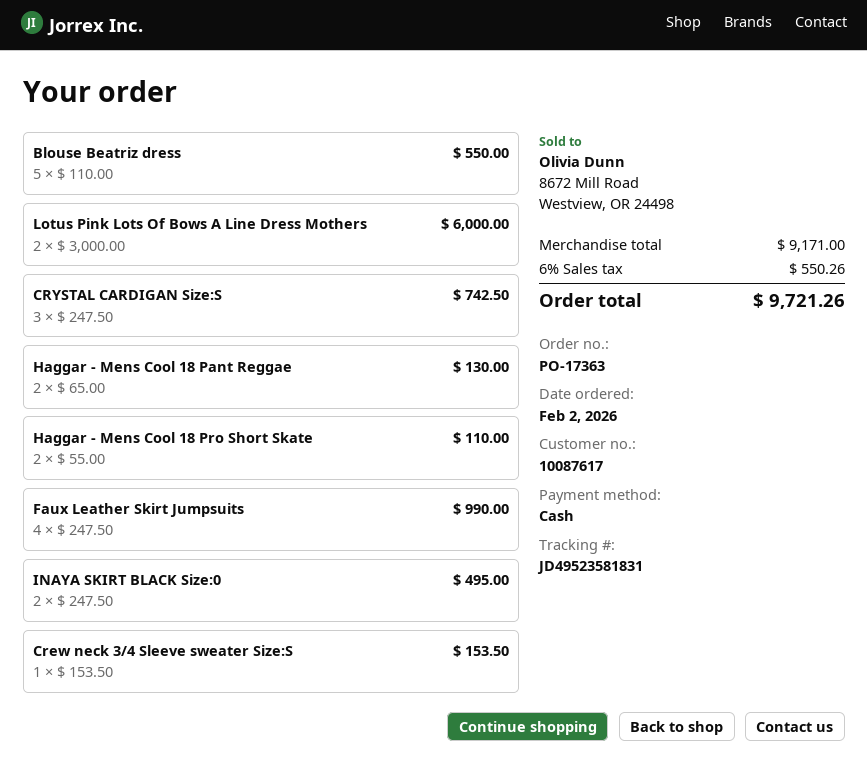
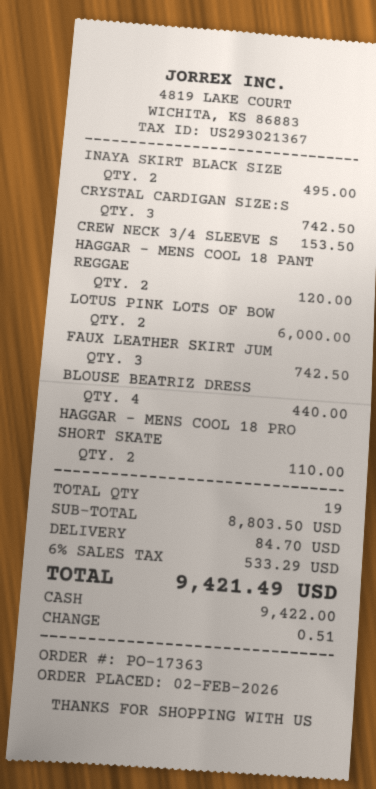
Blouse Beatriz dress: 5 for 550.00 -> 4 for 440.00
Haggar - Mens Cool 18 Pant Reggae: 2 for 130.00 -> 2 for 120.00
Faux Leather Skirt Jumpsuits: 4 for 990.00 -> 3 for 742.50
subtotal: 9171.00 -> 8803.50
shipping: none -> 84.70
tax: 6% = 550.26 -> 6% = 533.29
total: 9721.26 -> 9421.49

